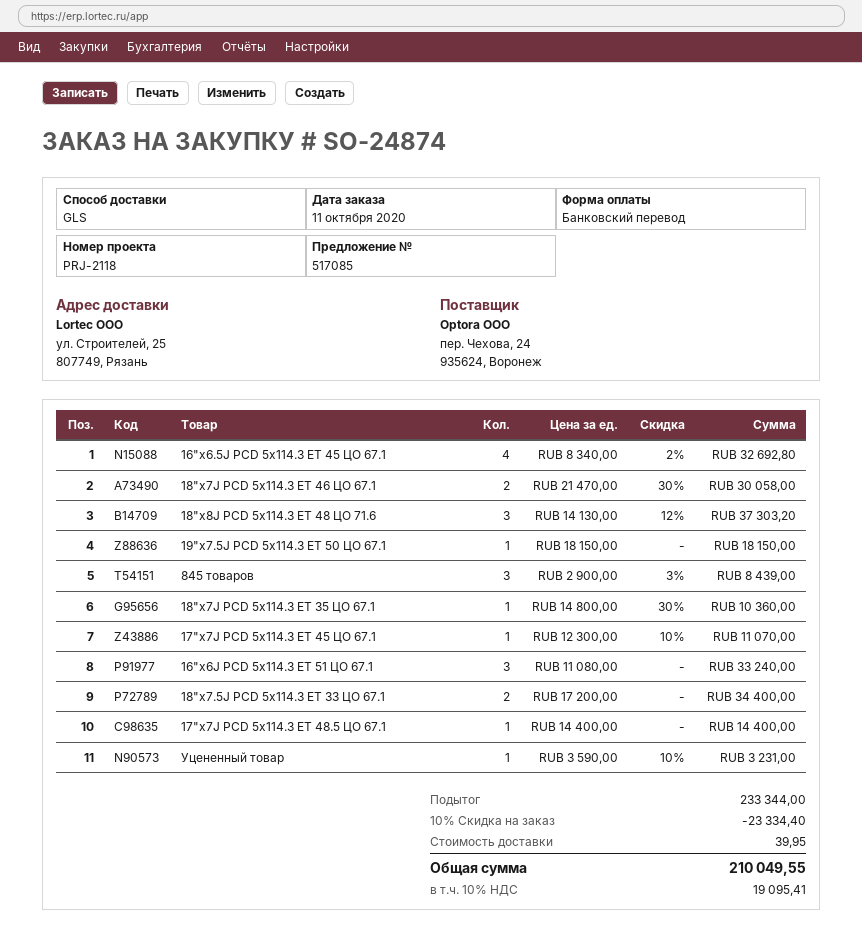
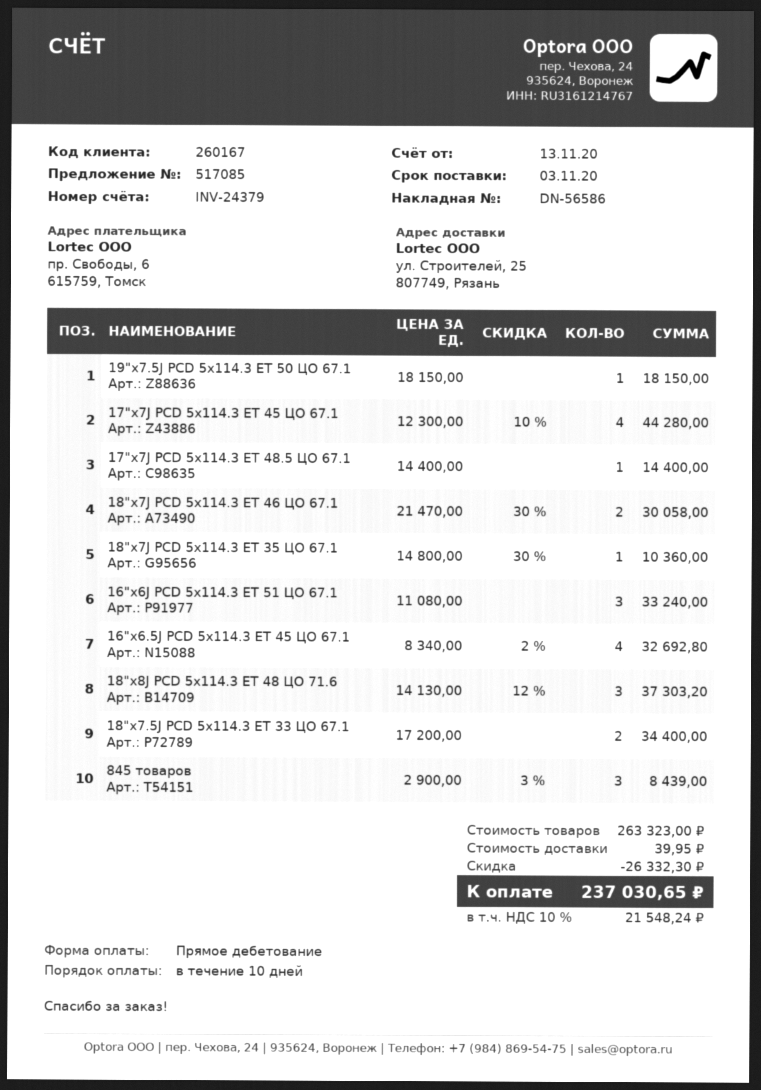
payment method: bank transfer -> direct debit
17"x7J PCD 5x114.3 ЕТ 45 ЦО 67.1: 1 x 12300.00 - 10% = 11070.00 -> 4 x 12300.00 - 10% = 44280.00
Уцененный товар: 1 x 3590.00 - 10% = 3231.00 -> none
subtotal: 233344.00 -> 263323.00
discount: 23334.40 -> 26332.30
tax: 10% = 19095.41 -> 10% = 21548.24
total: 210049.55 -> 237030.65

